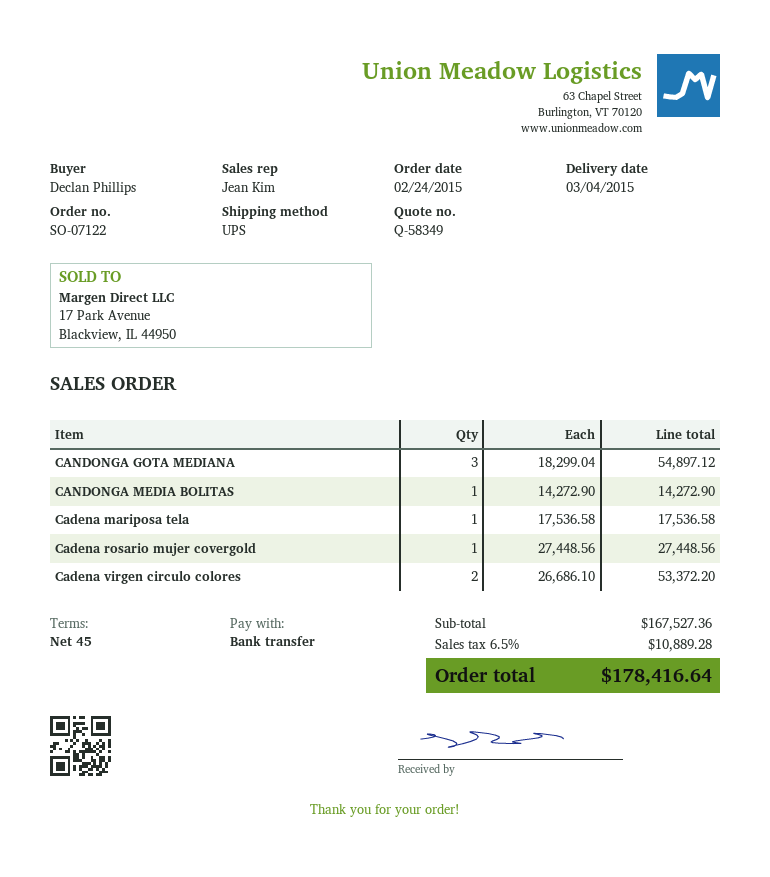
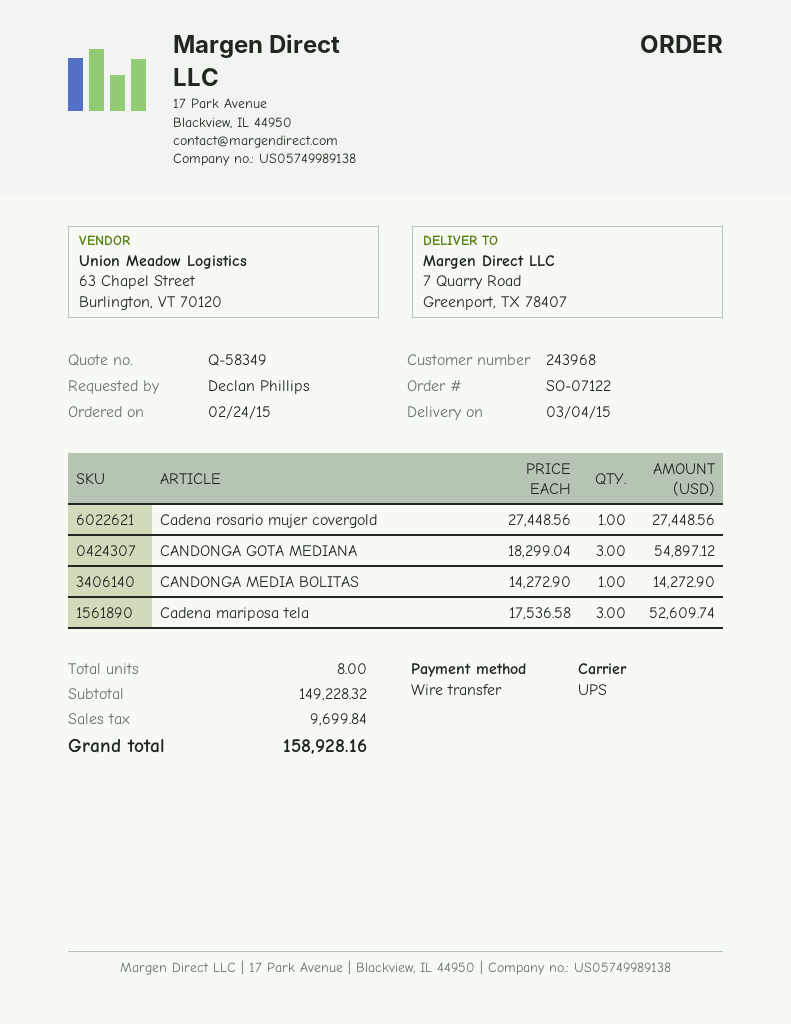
Cadena mariposa tela: 1 x 17536.58 = 17536.58 -> 3 x 17536.58 = 52609.74
Cadena virgen circulo colores: 2 x 26686.10 = 53372.20 -> none
subtotal: 167527.36 -> 149228.32
tax: 10889.28 -> 9699.84
total: 178416.64 -> 158928.16

